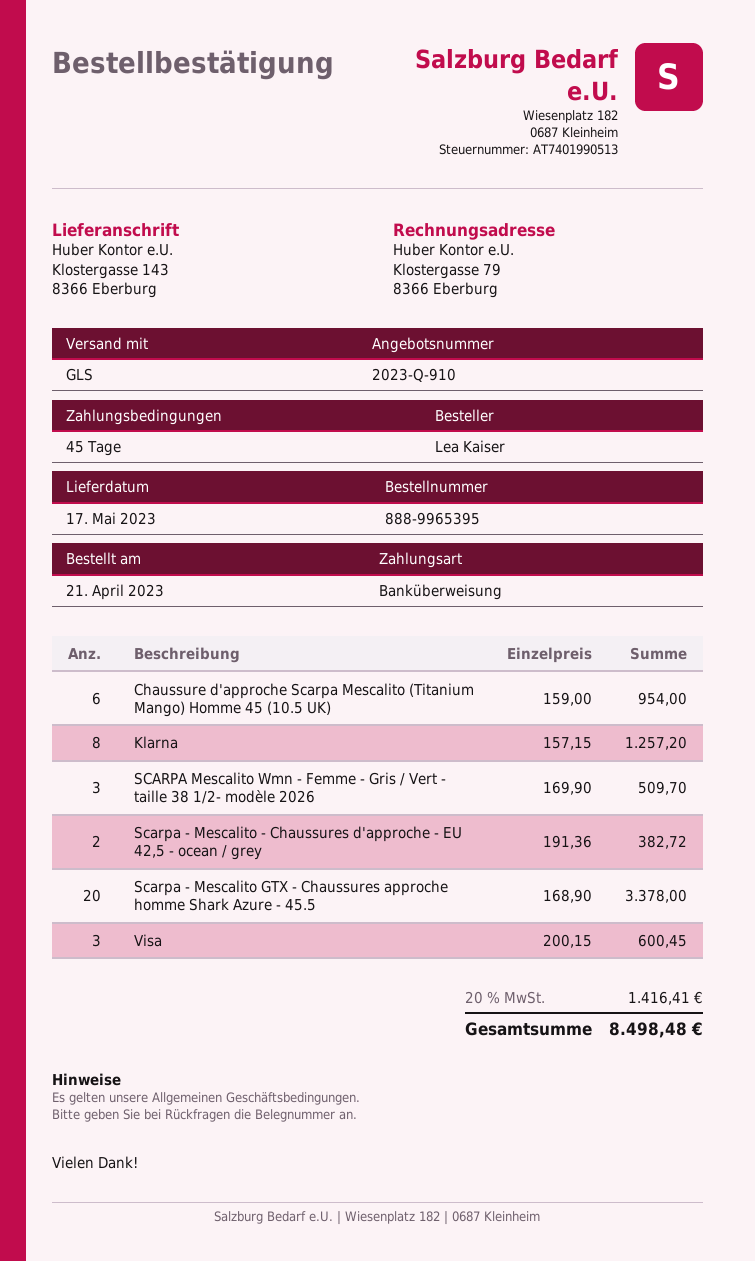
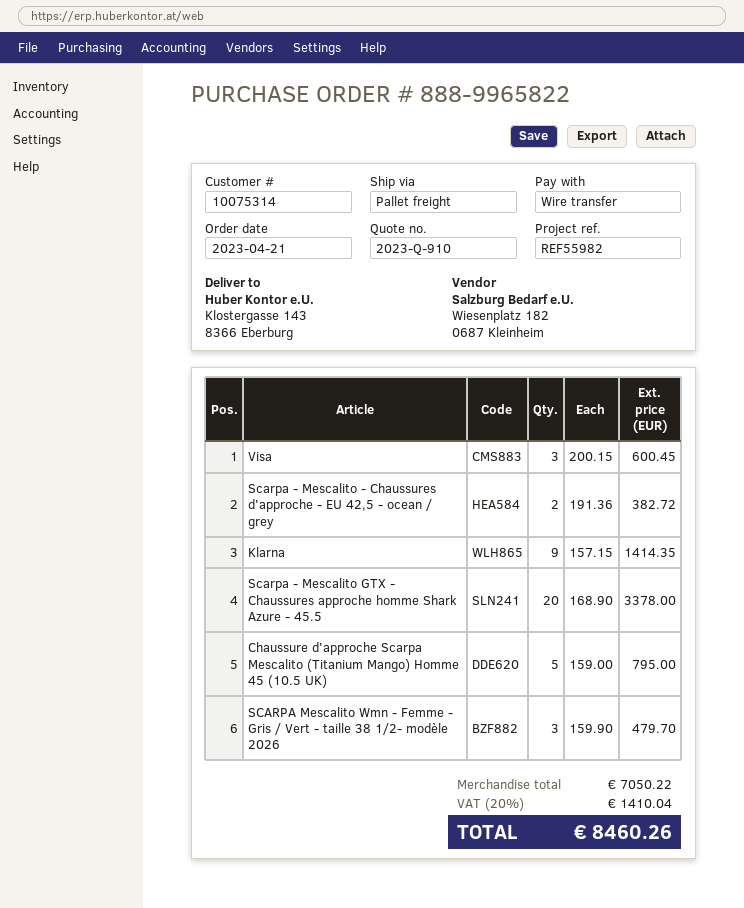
order number: 888-9965395 -> 888-9965822
shipping method: GLS -> pallet freight
Chaussure d'approche Scarpa Mescalito (Titanium Mango) Homme 45 (10.5 UK): 6 x 159.00 = 954.00 -> 5 x 159.00 = 795.00
Klarna: 8 x 157.15 = 1257.20 -> 9 x 157.15 = 1414.35
SCARPA Mescalito Wmn - Femme - Gris / Vert - taille 38 1/2- modèle 2026: 3 x 169.90 = 509.70 -> 3 x 159.90 = 479.70
tax: 20% = 1416.41 -> 20% = 1410.04
total: 8498.48 -> 8460.26

